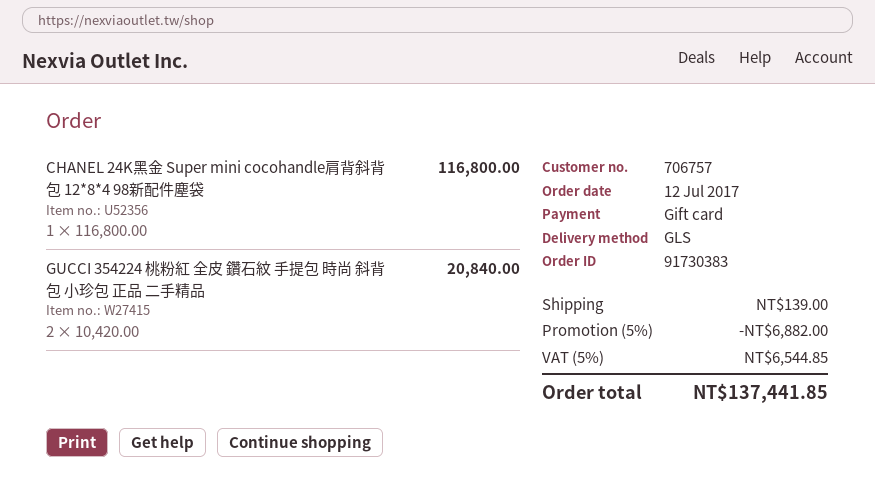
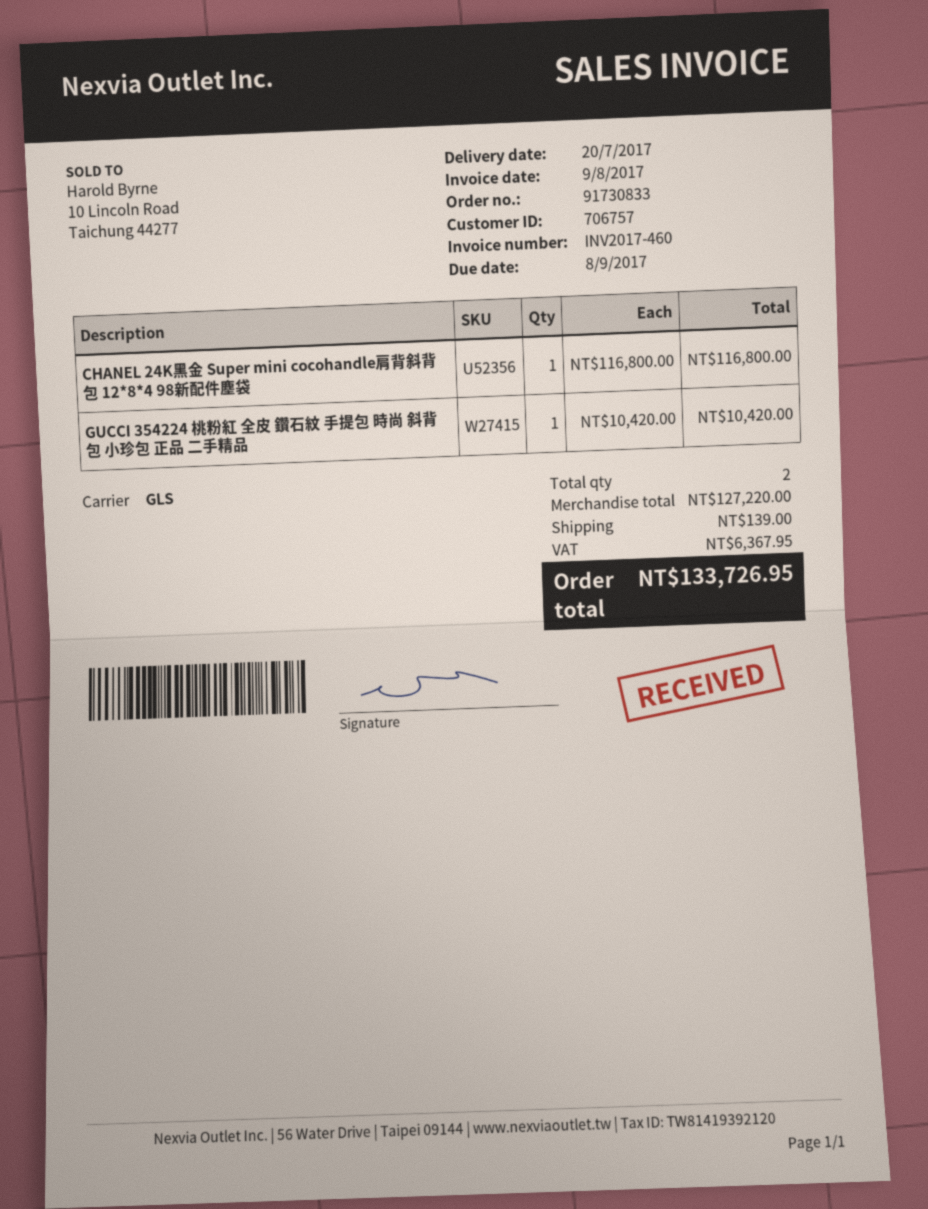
order number: 91730383 -> 91730833
GUCCI 354224 桃粉紅 全皮 鑽石紋 手提包 時尚 斜背包 小珍包 正品 二手精品: 2 x 10420.00 = 20840.00 -> 1 x 10420.00 = 10420.00
discount: 5% = 6882.00 -> none
tax: 6544.85 -> 6367.95
total: 137441.85 -> 133726.95

